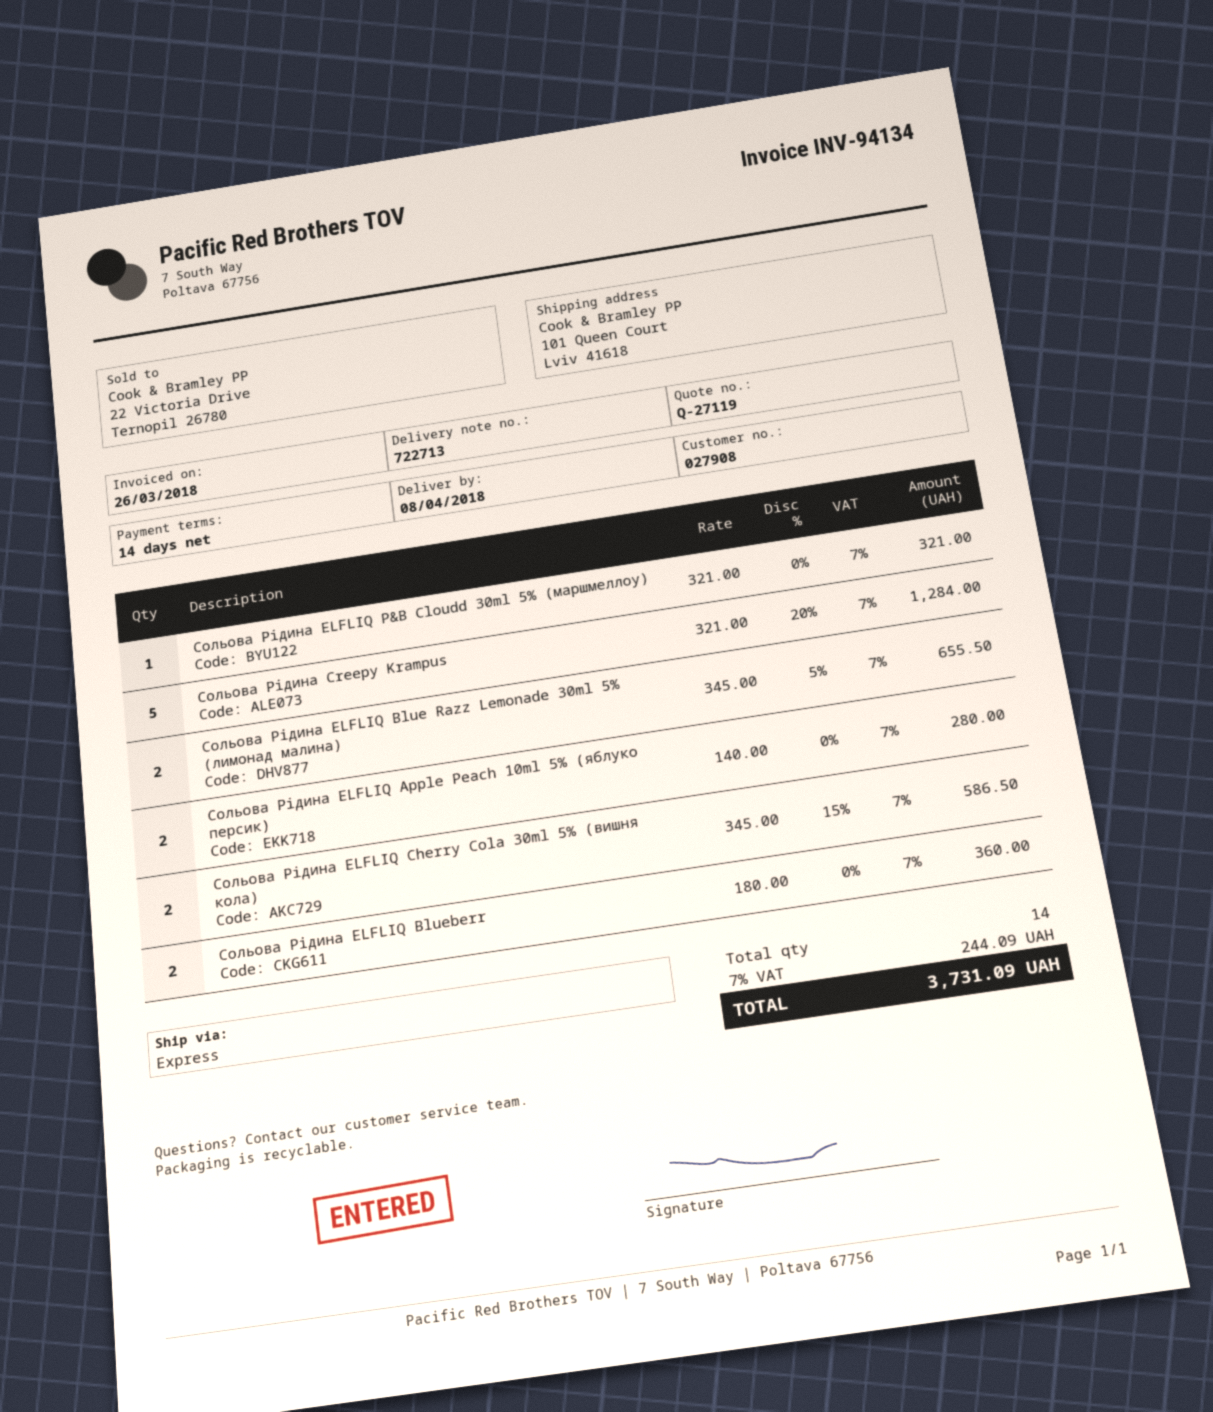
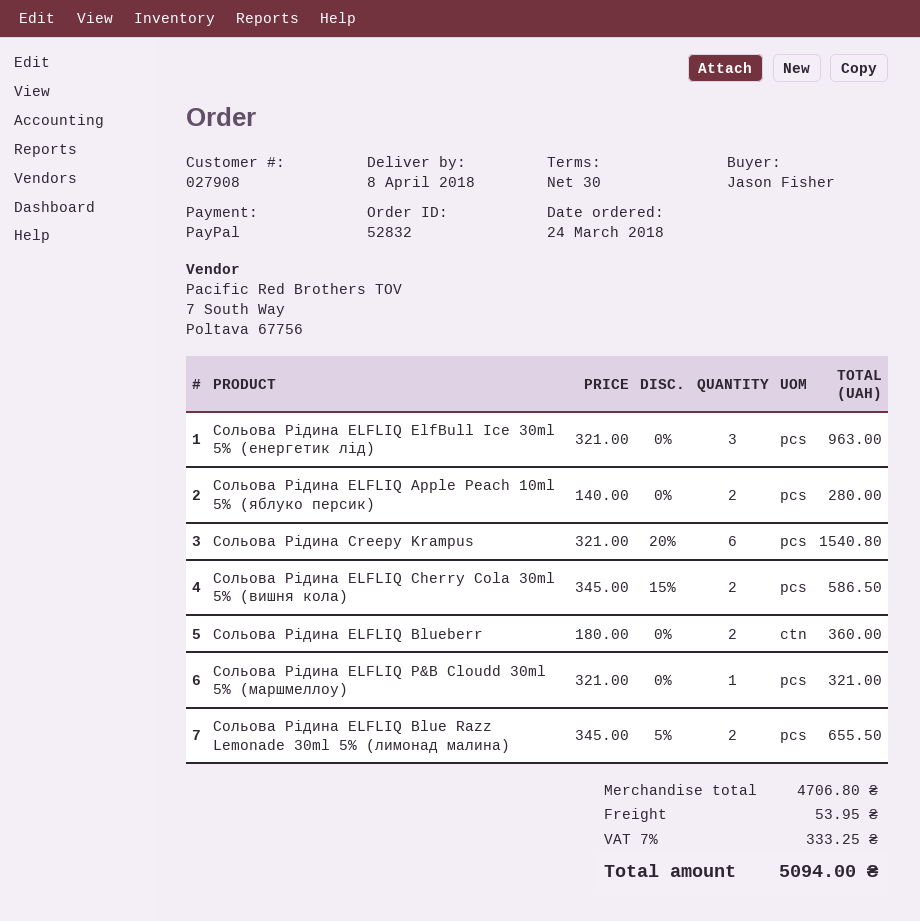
payment terms: 14 days -> 30 days
Сольова Рідина Creepy Krampus: 5 x 321.00 - 20% = 1284.00 -> 6 x 321.00 - 20% = 1540.80
Сольова Рідина ELFLIQ ElfBull Ice 30ml 5% (енергетик лід): none -> 3 x 321.00 = 963.00
shipping: none -> 53.95
tax: 7% = 244.09 -> 7% = 333.25
total: 3731.09 -> 5094.00

